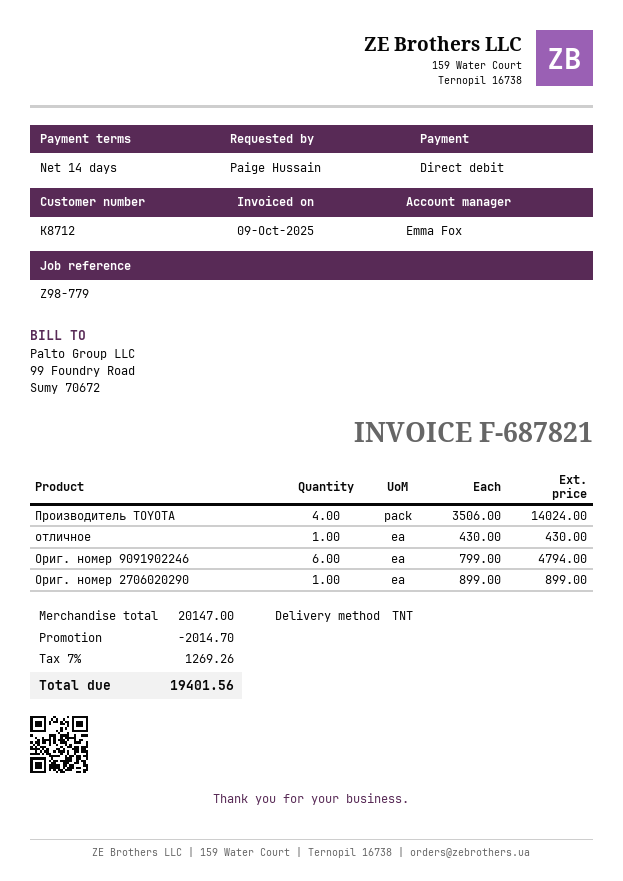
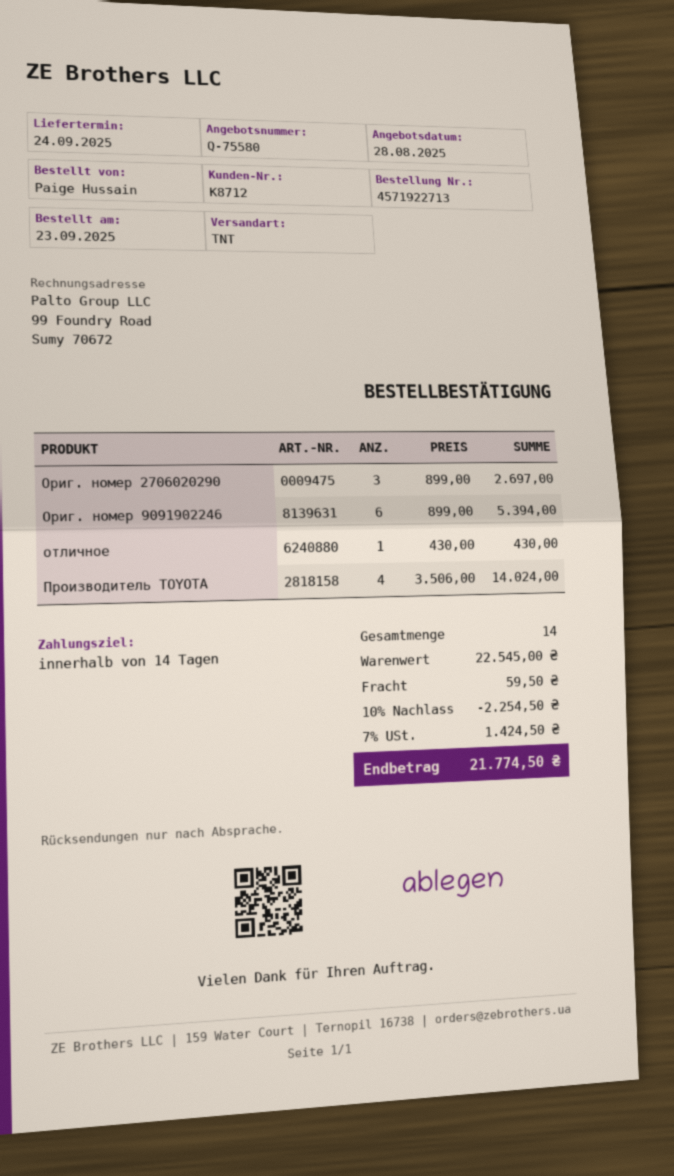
Ориг. номер 9091902246: 6 x 799.00 = 4794.00 -> 6 x 899.00 = 5394.00
Ориг. номер 2706020290: 1 x 899.00 = 899.00 -> 3 x 899.00 = 2697.00
subtotal: 20147.00 -> 22545.00
discount: 2014.70 -> 2254.50
shipping: none -> 59.50
tax: 7% = 1269.26 -> 7% = 1424.50
total: 19401.56 -> 21774.50

